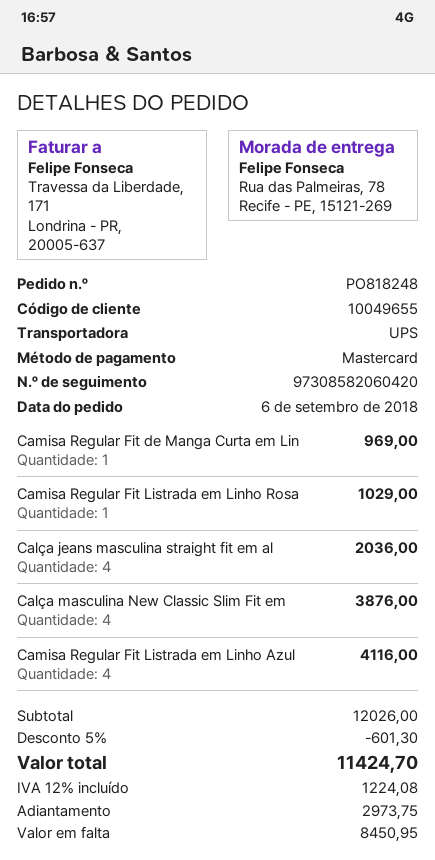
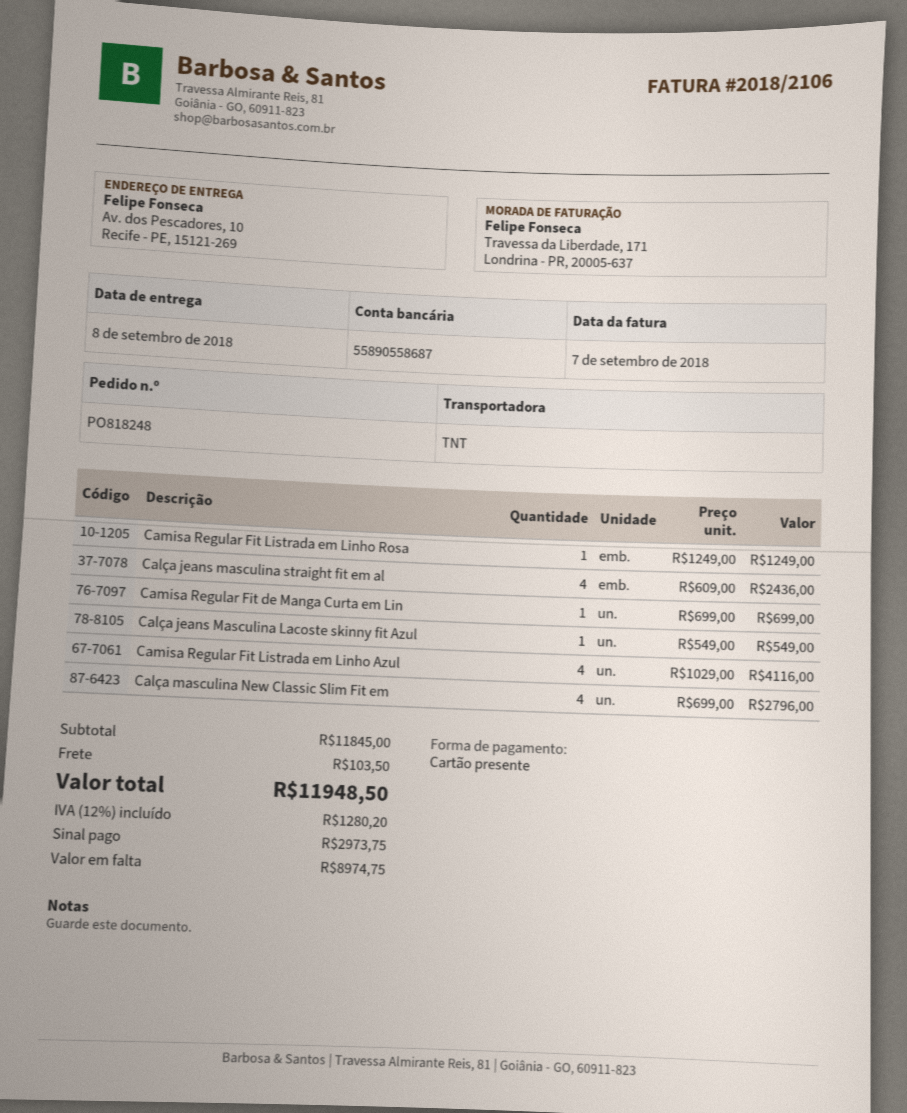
payment method: Mastercard -> gift card
shipping method: UPS -> TNT
ship to: Rua das Palmeiras, 78, Recife - PE, 15121-269 -> Av. dos Pescadores, 10, Recife - PE, 15121-269
Camisa Regular Fit de Manga Curta em Lin: 1 for 969.00 -> 1 for 699.00
Camisa Regular Fit Listrada em Linho Rosa: 1 for 1029.00 -> 1 for 1249.00
Calça jeans masculina straight fit em al: 4 for 2036.00 -> 4 for 2436.00
Calça masculina New Classic Slim Fit em: 4 for 3876.00 -> 4 for 2796.00
Calça jeans Masculina Lacoste skinny fit Azul: none -> 1 for 549.00
subtotal: 12026.00 -> 11845.00
discount: 5% = 601.30 -> none
shipping: none -> 103.50
tax: 12% = 1224.08 -> 12% = 1280.20
total: 11424.70 -> 11948.50
balance: 8450.95 -> 8974.75

